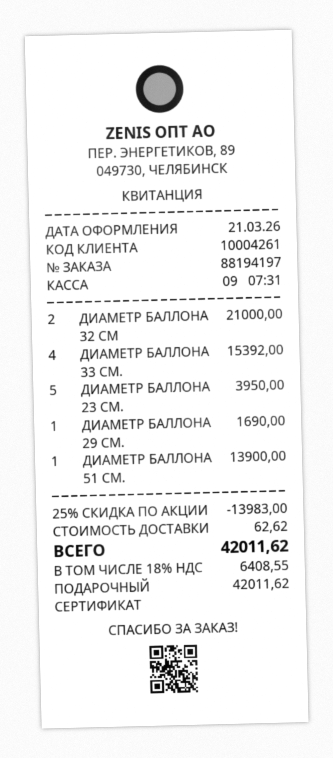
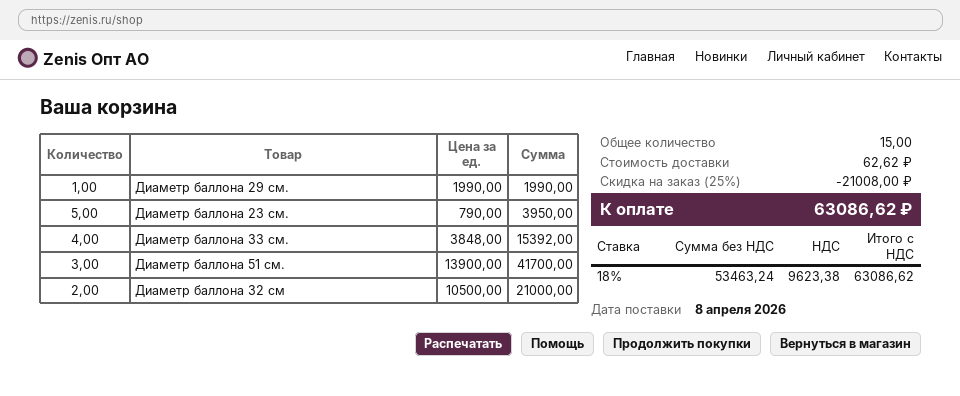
ДИАМЕТР БАЛЛОНА 29 СМ.: 1 for 1690.00 -> 1 for 1990.00
ДИАМЕТР БАЛЛОНА 51 СМ.: 1 for 13900.00 -> 3 for 41700.00
discount: 25% = 13983.00 -> 25% = 21008.00
tax: 18% = 6408.55 -> 18% = 9623.38
total: 42011.62 -> 63086.62

